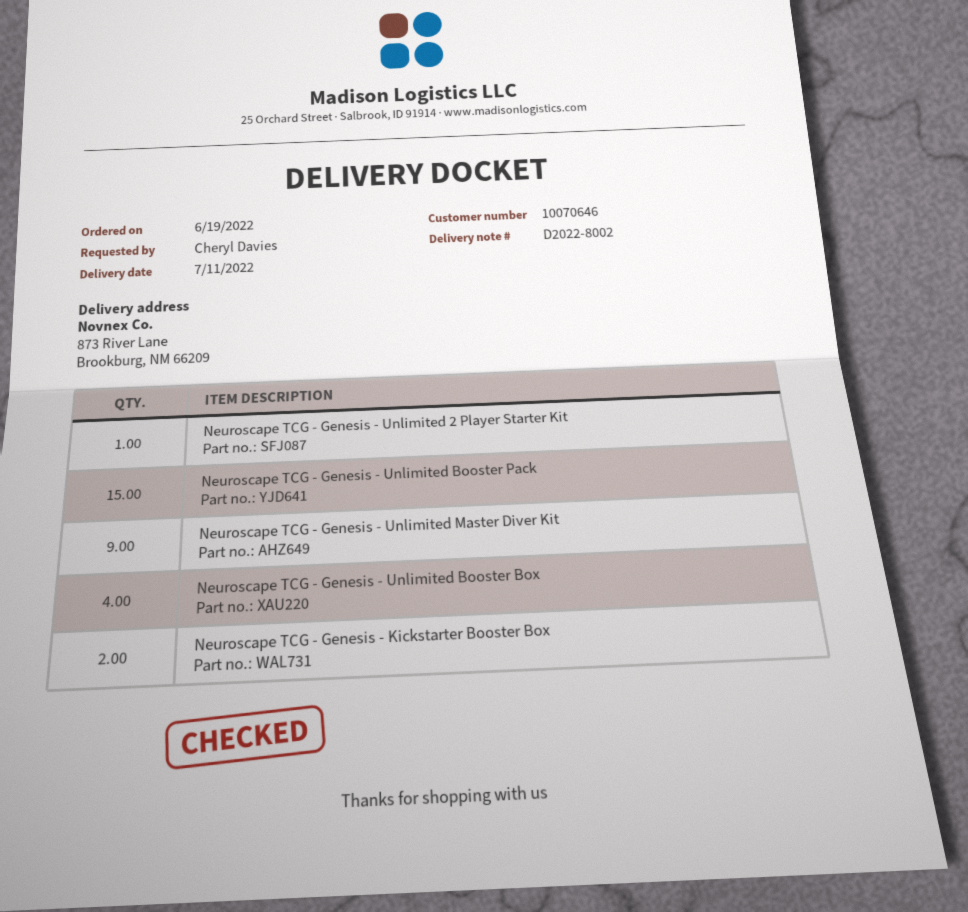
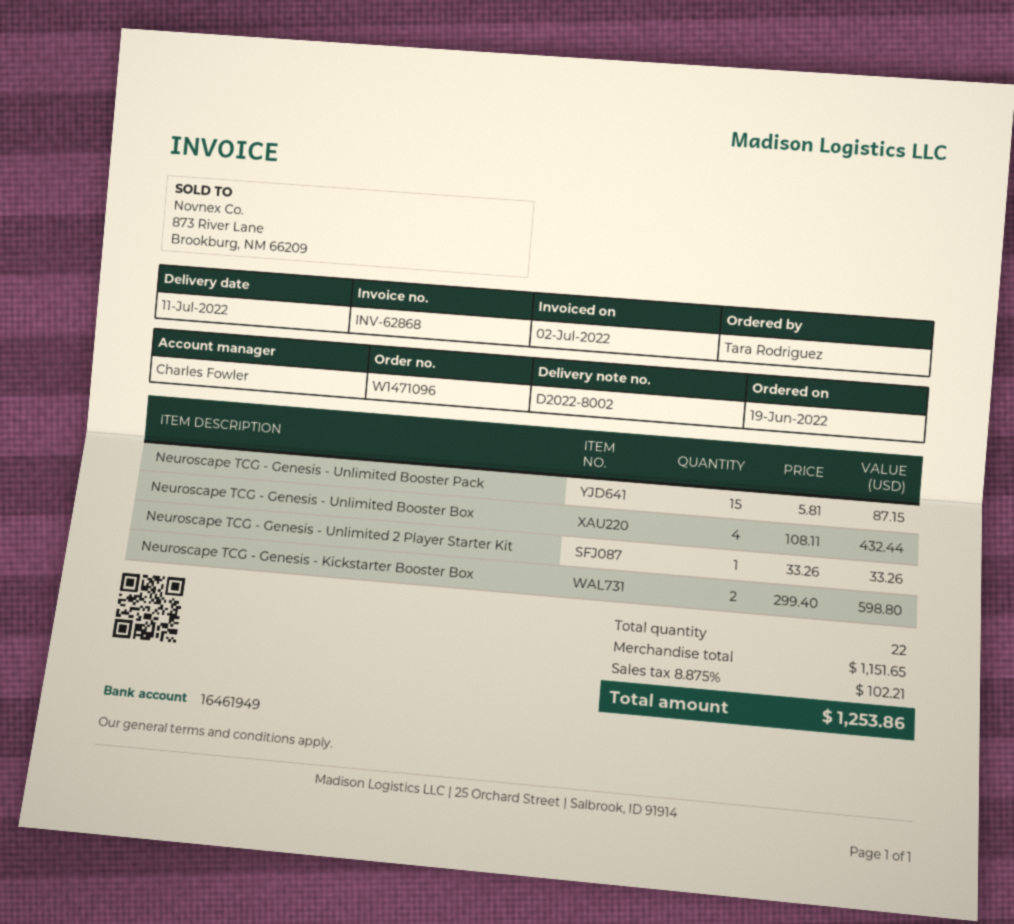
ordered by: Cheryl Davies -> Tara Rodriguez
Neuroscape TCG - Genesis - Unlimited Master Diver Kit: 9 -> none

